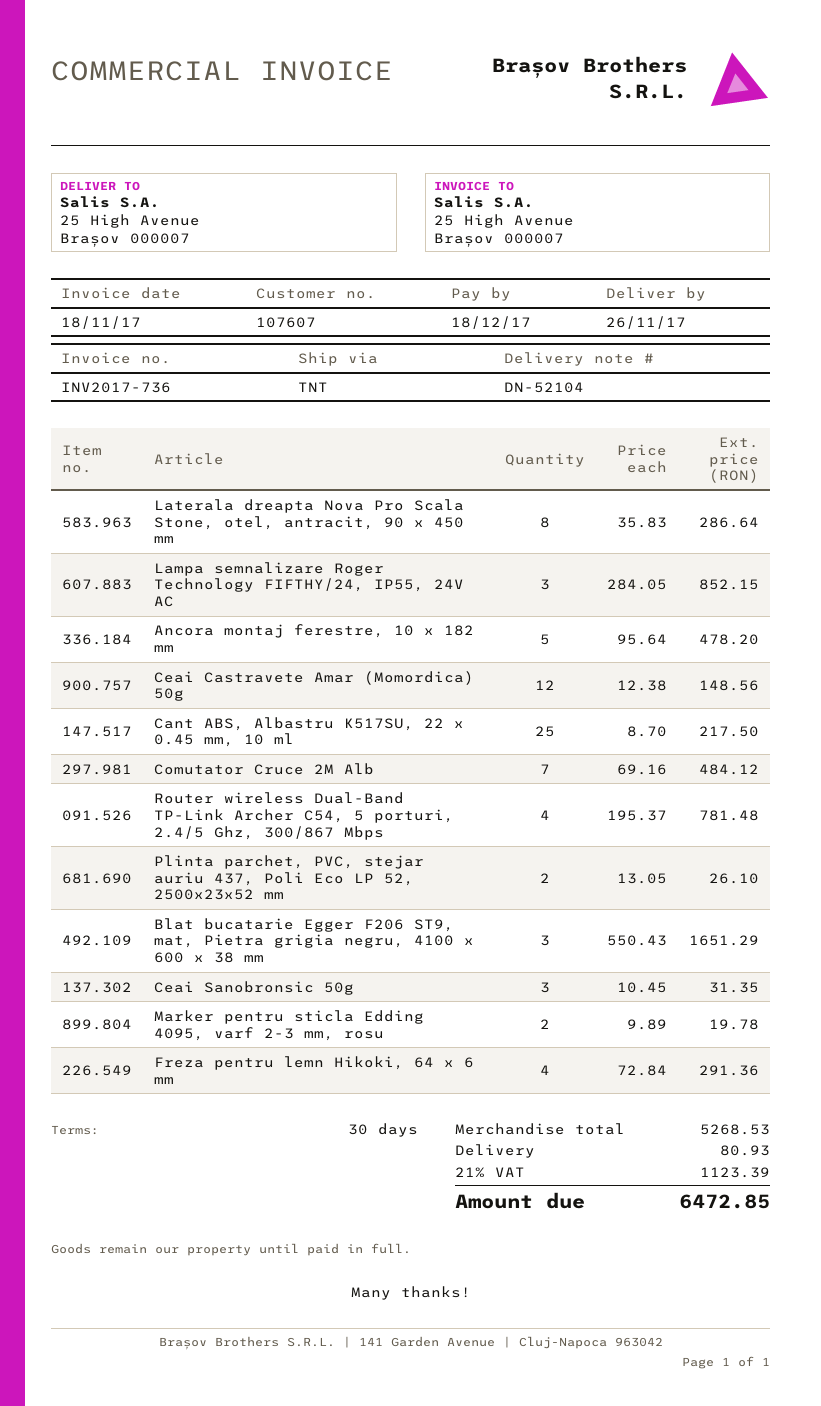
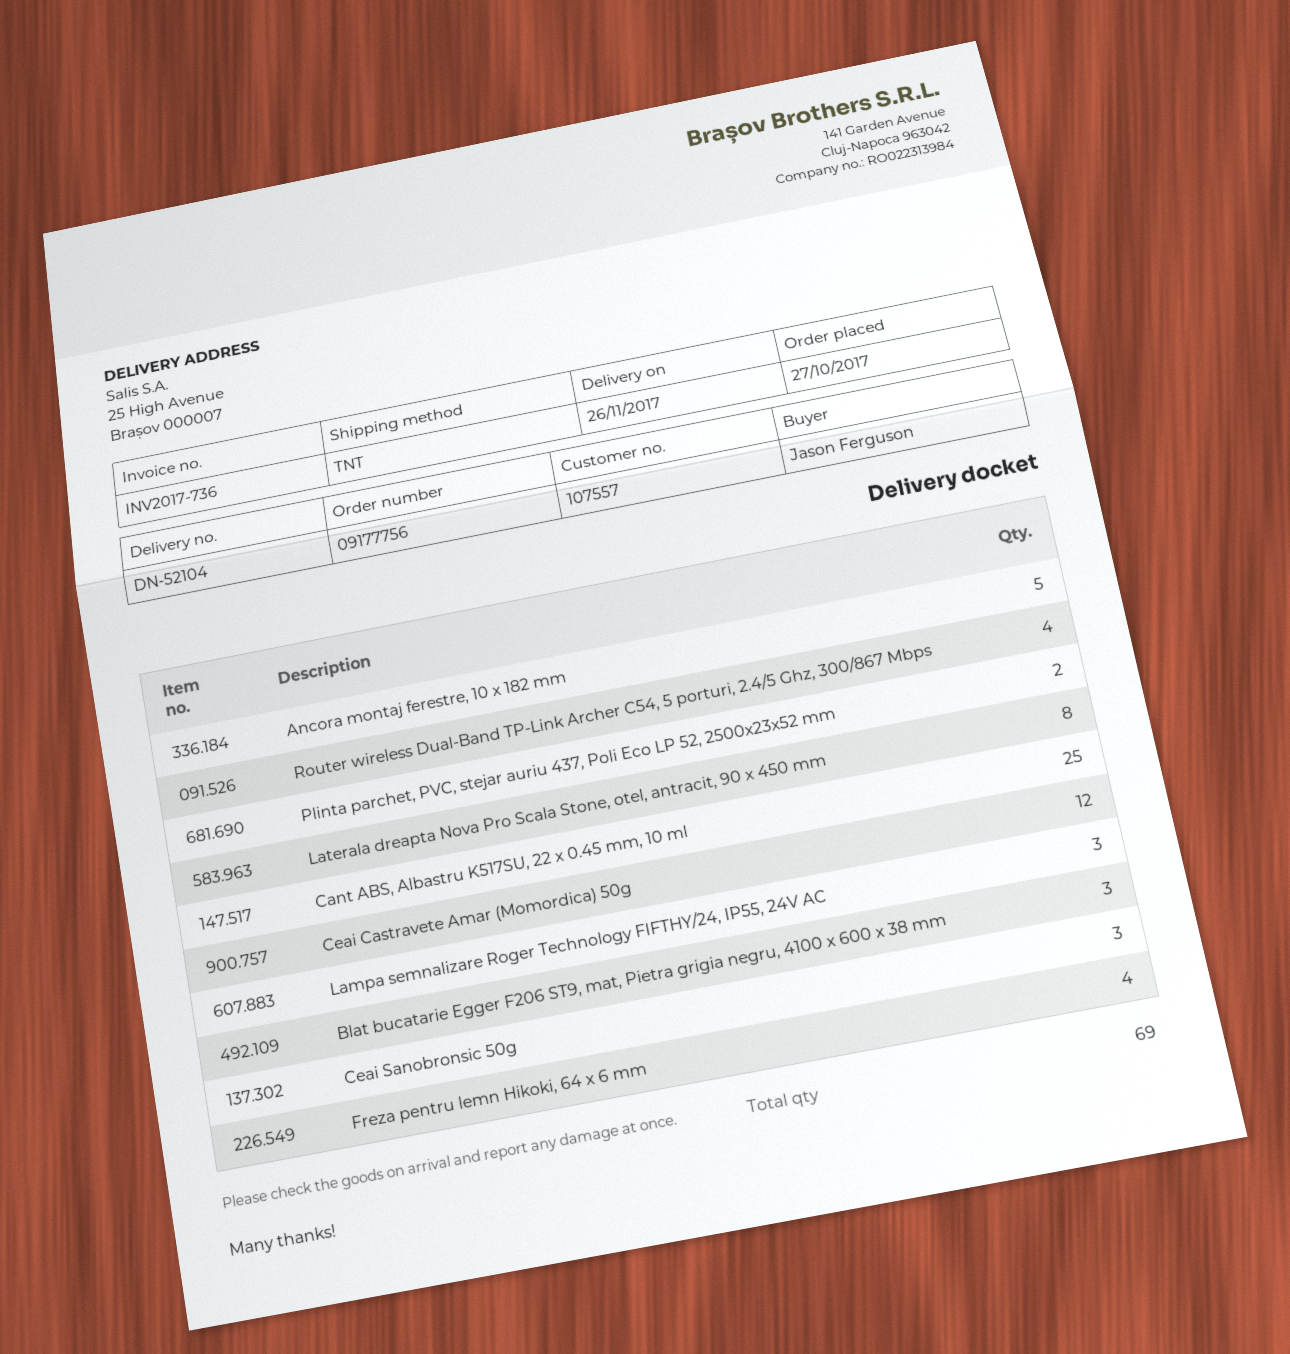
customer number: 107607 -> 107557
Comutator Cruce 2M Alb: 7 -> none
Marker pentru sticla Edding 4095, varf 2-3 mm, rosu: 2 -> none

